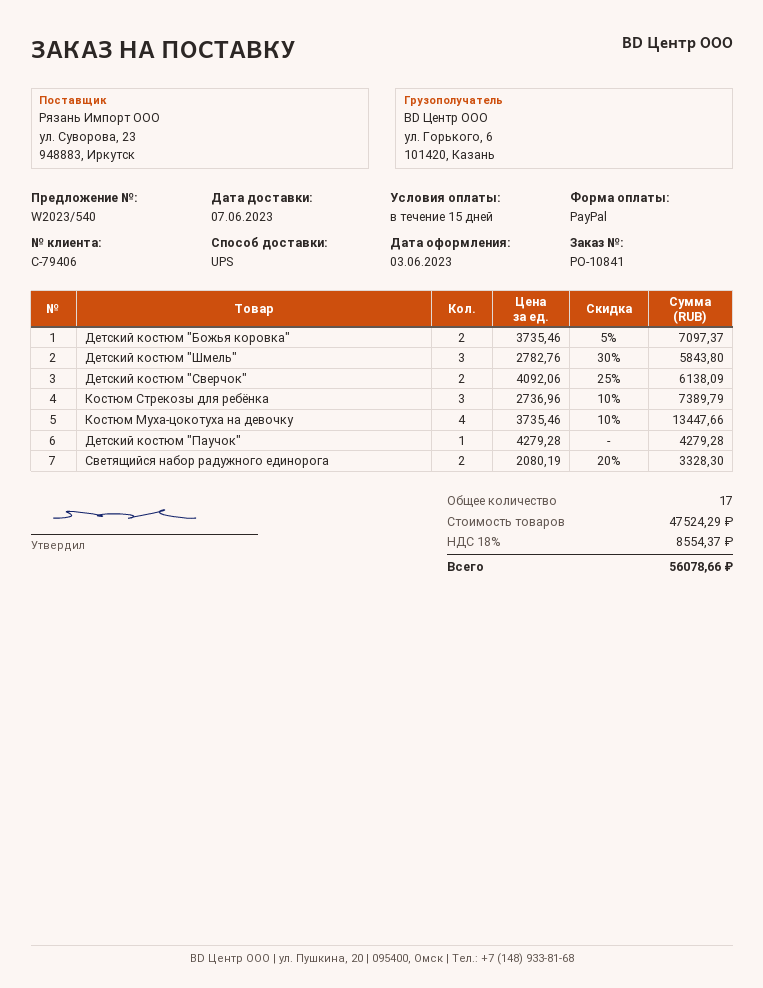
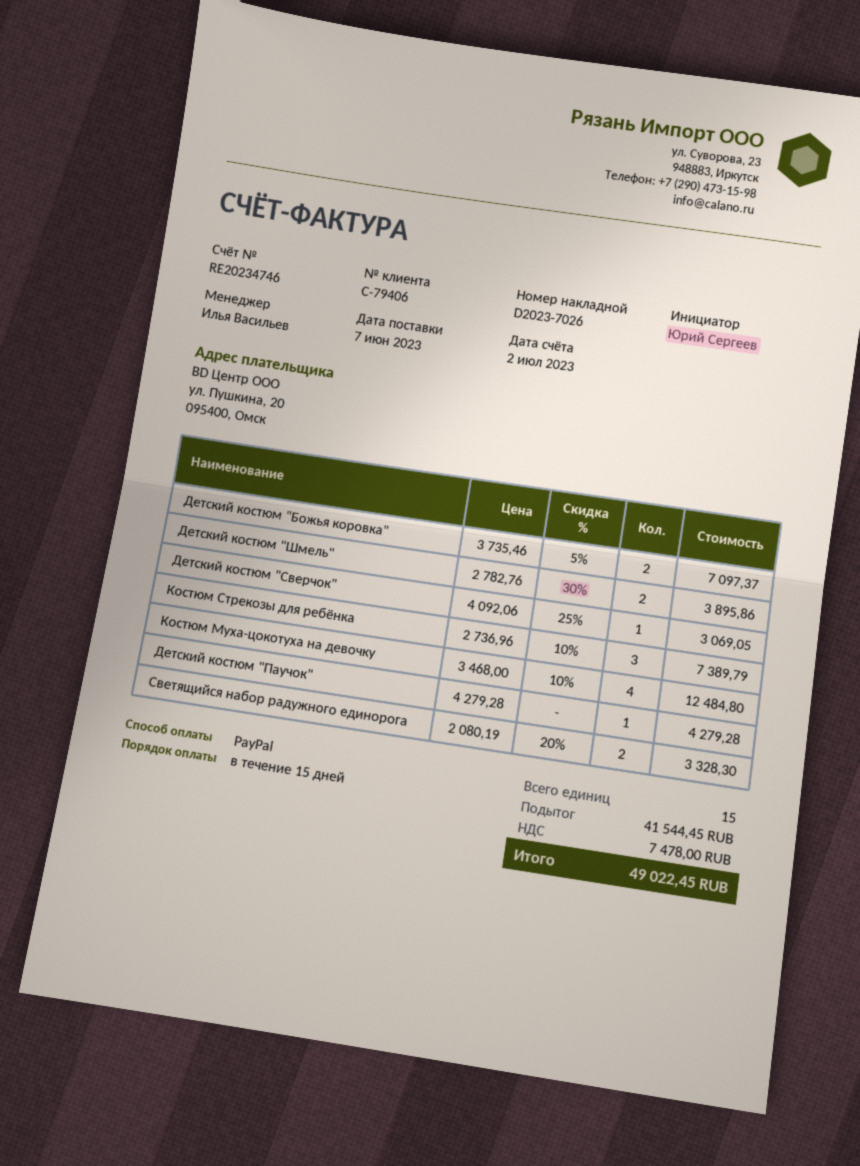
Детский костюм "Шмель": 3 x 2782.76 - 30% = 5843.80 -> 2 x 2782.76 - 30% = 3895.86
Детский костюм "Сверчок": 2 x 4092.06 - 25% = 6138.09 -> 1 x 4092.06 - 25% = 3069.05
Костюм Муха-цокотуха на девочку: 4 x 3735.46 - 10% = 13447.66 -> 4 x 3468.00 - 10% = 12484.80
total quantity: 17 -> 15
subtotal: 47524.29 -> 41544.45
tax: 8554.37 -> 7478.00
total: 56078.66 -> 49022.45

